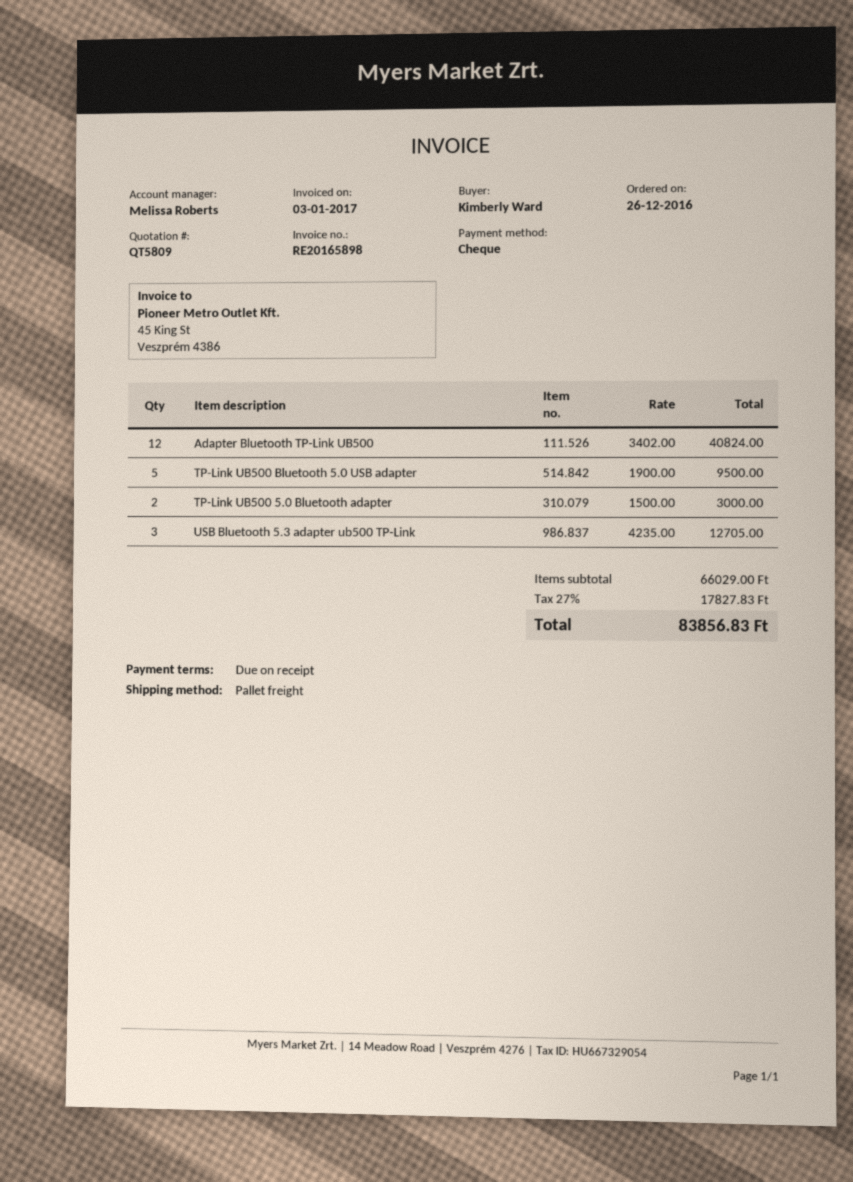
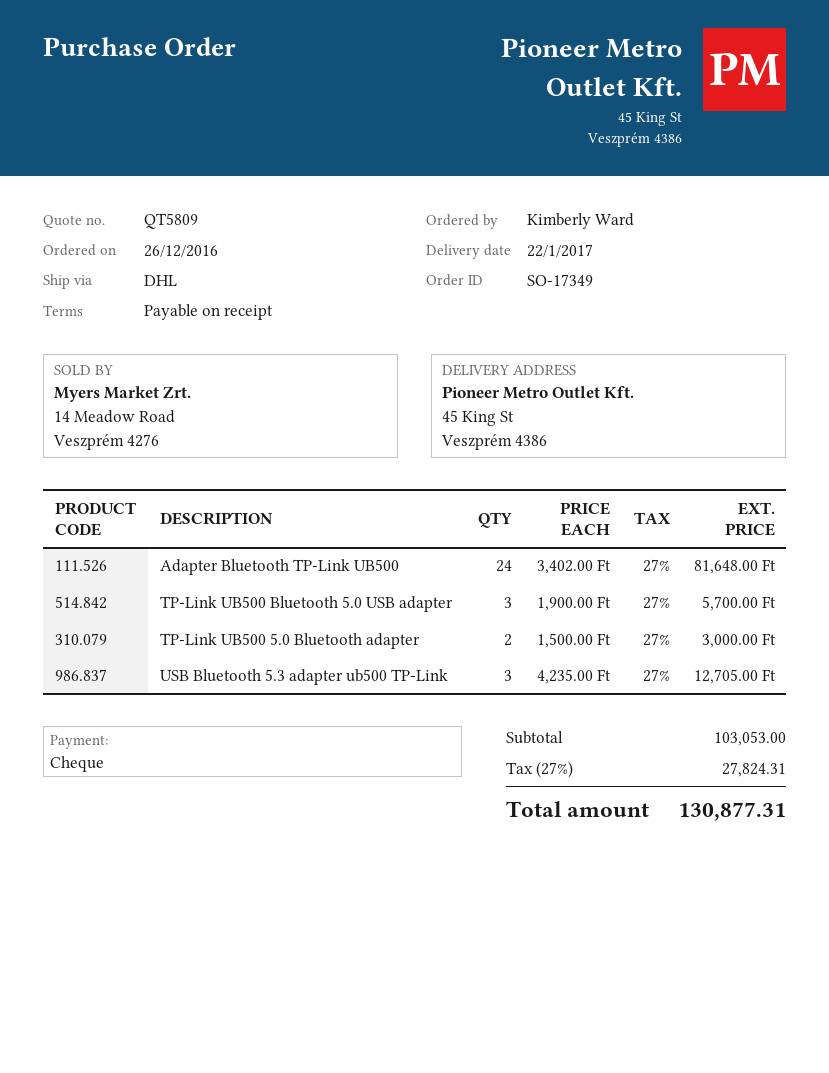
shipping method: pallet freight -> DHL
Adapter Bluetooth TP-Link UB500: 12 x 3402.00 = 40824.00 -> 24 x 3402.00 = 81648.00
TP-Link UB500 Bluetooth 5.0 USB adapter: 5 x 1900.00 = 9500.00 -> 3 x 1900.00 = 5700.00
subtotal: 66029.00 -> 103053.00
tax: 27% = 17827.83 -> 27% = 27824.31
total: 83856.83 -> 130877.31

